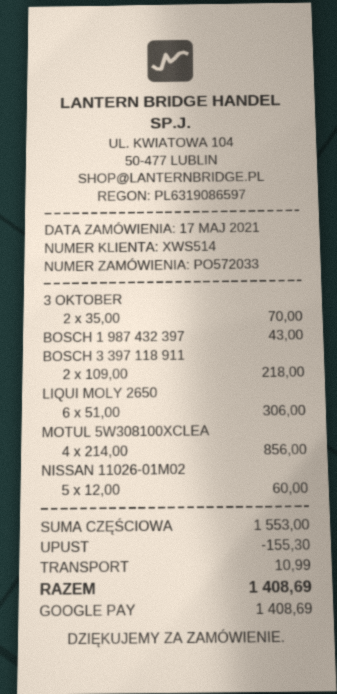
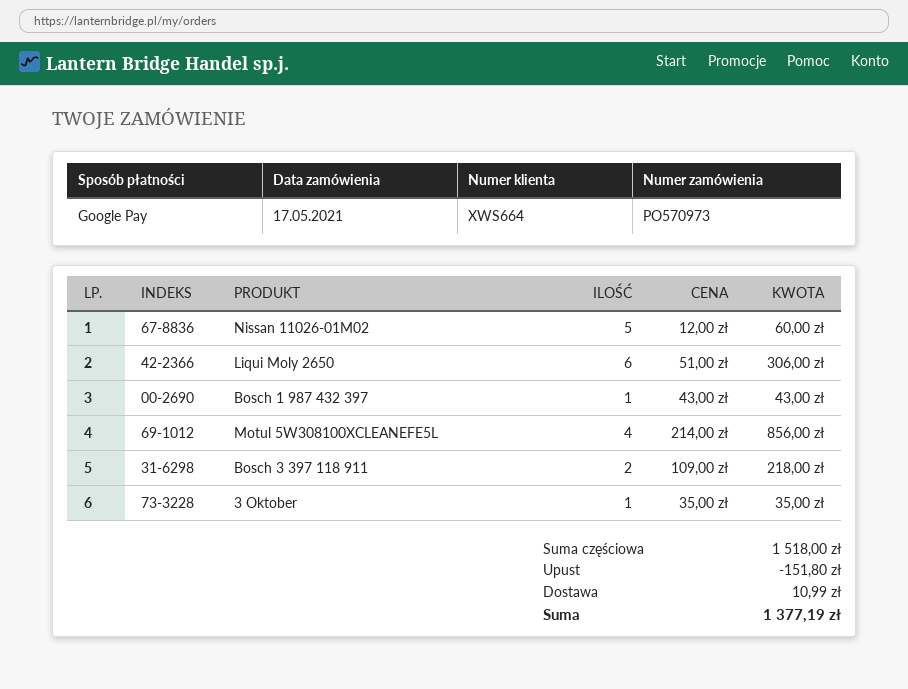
order number: PO572033 -> PO570973
customer number: XWS514 -> XWS664
3 OKTOBER: 2 x 35.00 = 70.00 -> 1 x 35.00 = 35.00
subtotal: 1553.00 -> 1518.00
discount: 155.30 -> 151.80
total: 1408.69 -> 1377.19

